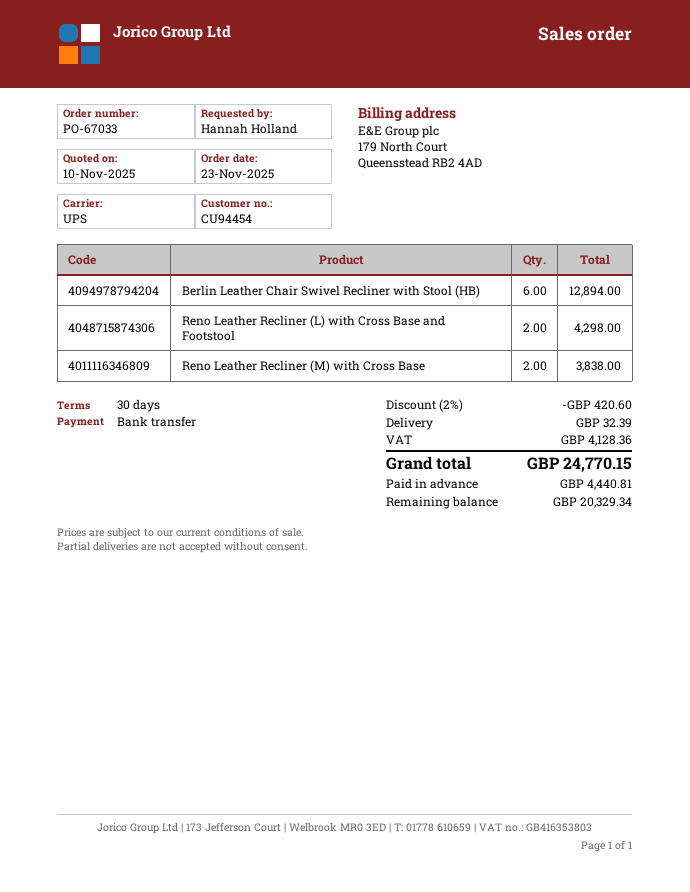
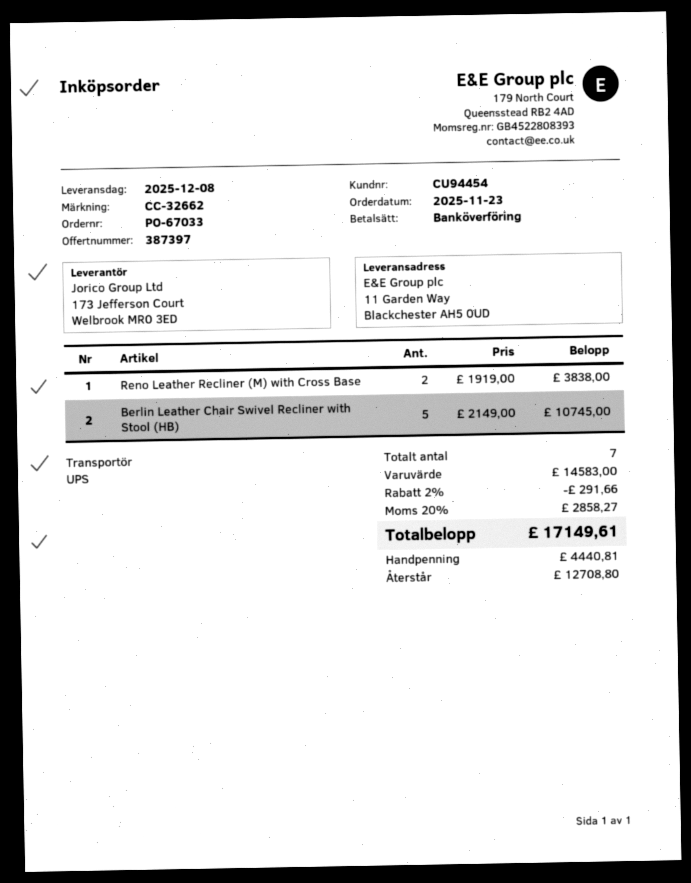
Berlin Leather Chair Swivel Recliner with Stool (HB): 6 for 12894.00 -> 5 for 10745.00
Reno Leather Recliner (L) with Cross Base and Footstool: 2 for 4298.00 -> none
discount: 2% = 420.60 -> 2% = 291.66
shipping: 32.39 -> none
tax: 4128.36 -> 2858.27
total: 24770.15 -> 17149.61
balance: 20329.34 -> 12708.80

